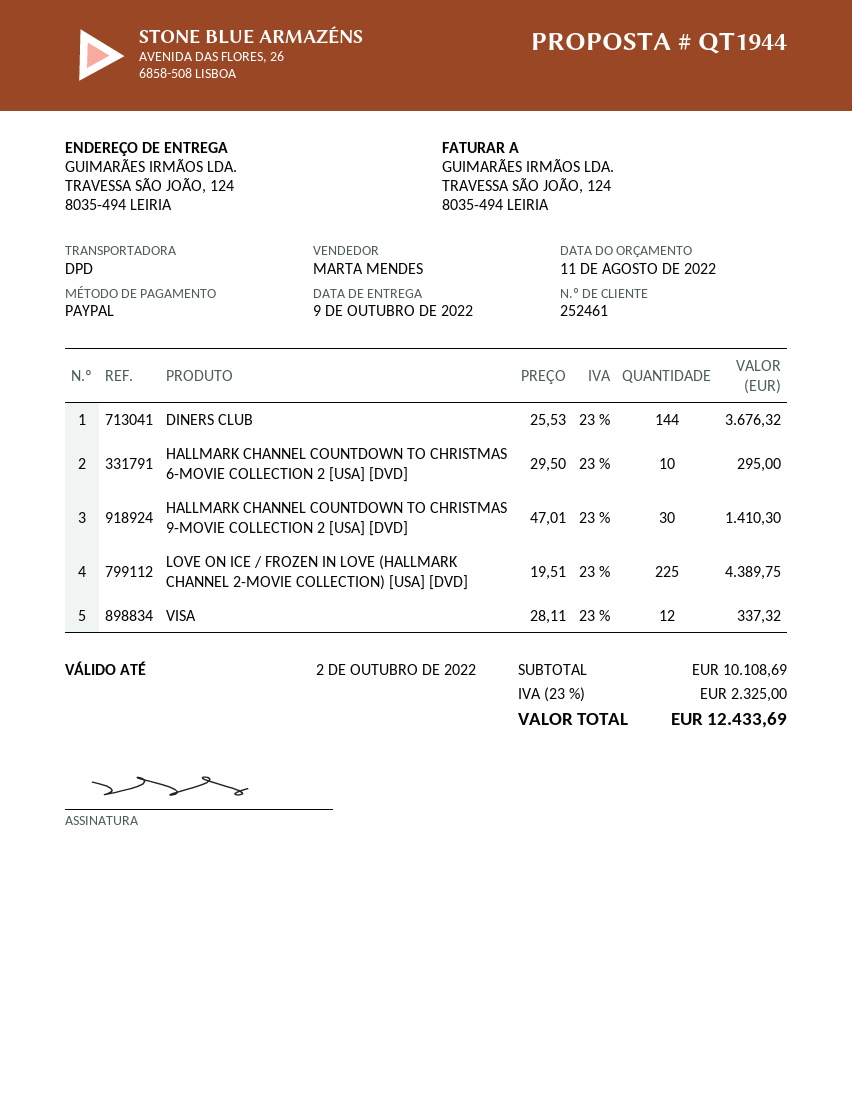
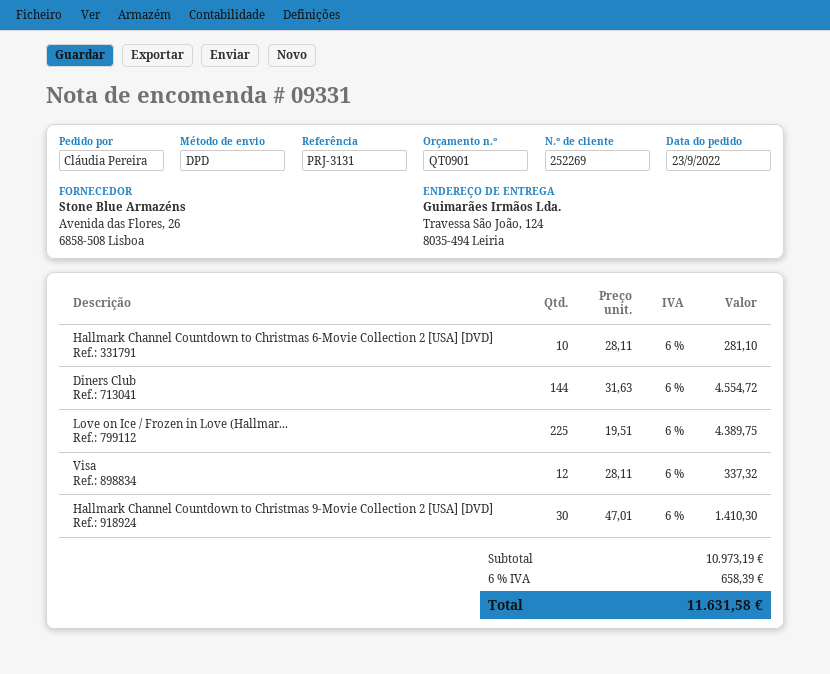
quote number: QT1944 -> QT0901
customer number: 252461 -> 252269
DINERS CLUB: 144 x 25.53 = 3676.32 -> 144 x 31.63 = 4554.72
HALLMARK CHANNEL COUNTDOWN TO CHRISTMAS 6-MOVIE COLLECTION 2 [USA] [DVD]: 10 x 29.50 = 295.00 -> 10 x 28.11 = 281.10
subtotal: 10108.69 -> 10973.19
tax: 23% = 2325.00 -> 6% = 658.39
total: 12433.69 -> 11631.58

